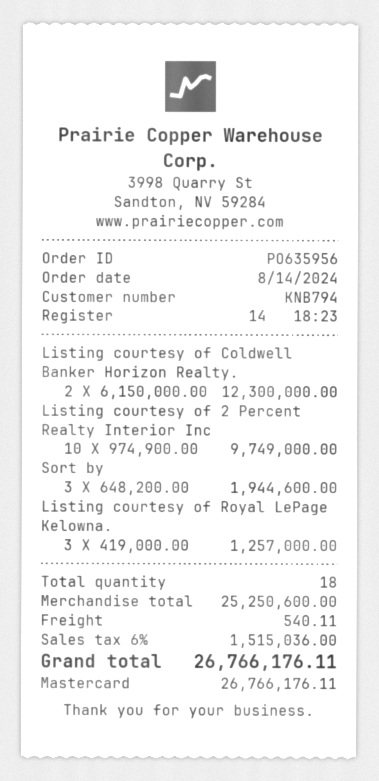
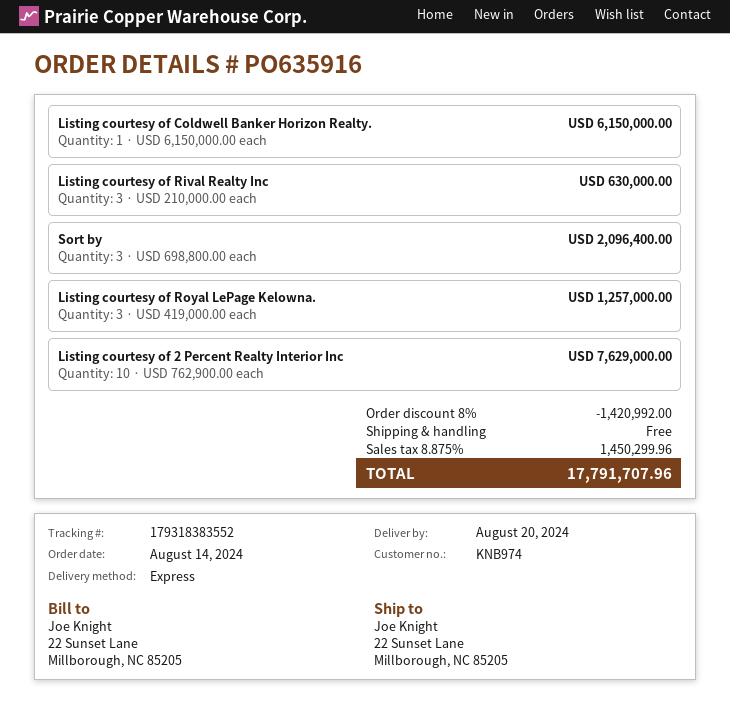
order number: PO635956 -> PO635916
customer number: KNB794 -> KNB974
Listing courtesy of Coldwell Banker Horizon Realty.: 2 x 6150000.00 = 12300000.00 -> 1 x 6150000.00 = 6150000.00
Listing courtesy of 2 Percent Realty Interior Inc: 10 x 974900.00 = 9749000.00 -> 10 x 762900.00 = 7629000.00
Sort by: 3 x 648200.00 = 1944600.00 -> 3 x 698800.00 = 2096400.00
Listing courtesy of Rival Realty Inc: none -> 3 x 210000.00 = 630000.00
discount: none -> 8% = 1420992.00
shipping: 540.11 -> 0.00
tax: 6% = 1515036.00 -> 8.875% = 1450299.96
total: 26766176.11 -> 17791707.96

